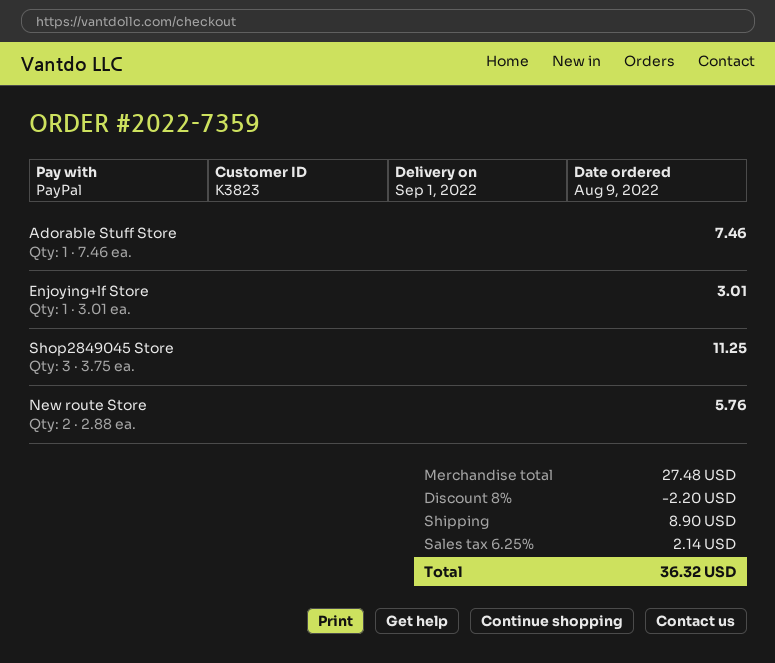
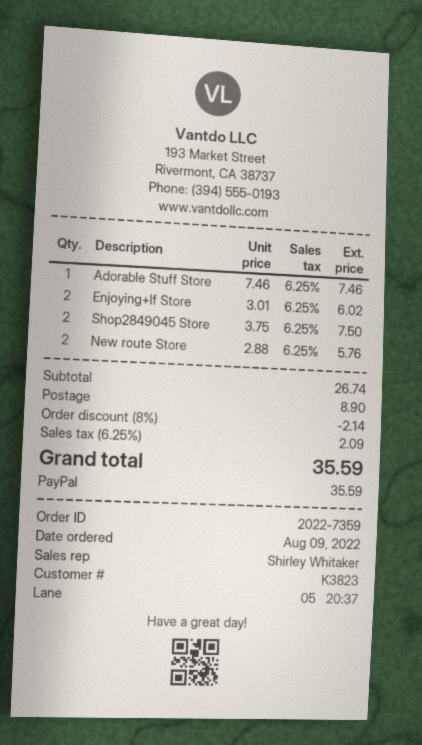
Enjoying+lf Store: 1 x 3.01 = 3.01 -> 2 x 3.01 = 6.02
Shop2849045 Store: 3 x 3.75 = 11.25 -> 2 x 3.75 = 7.50
subtotal: 27.48 -> 26.74
discount: 8% = 2.20 -> 8% = 2.14
tax: 6.25% = 2.14 -> 6.25% = 2.09
total: 36.32 -> 35.59

